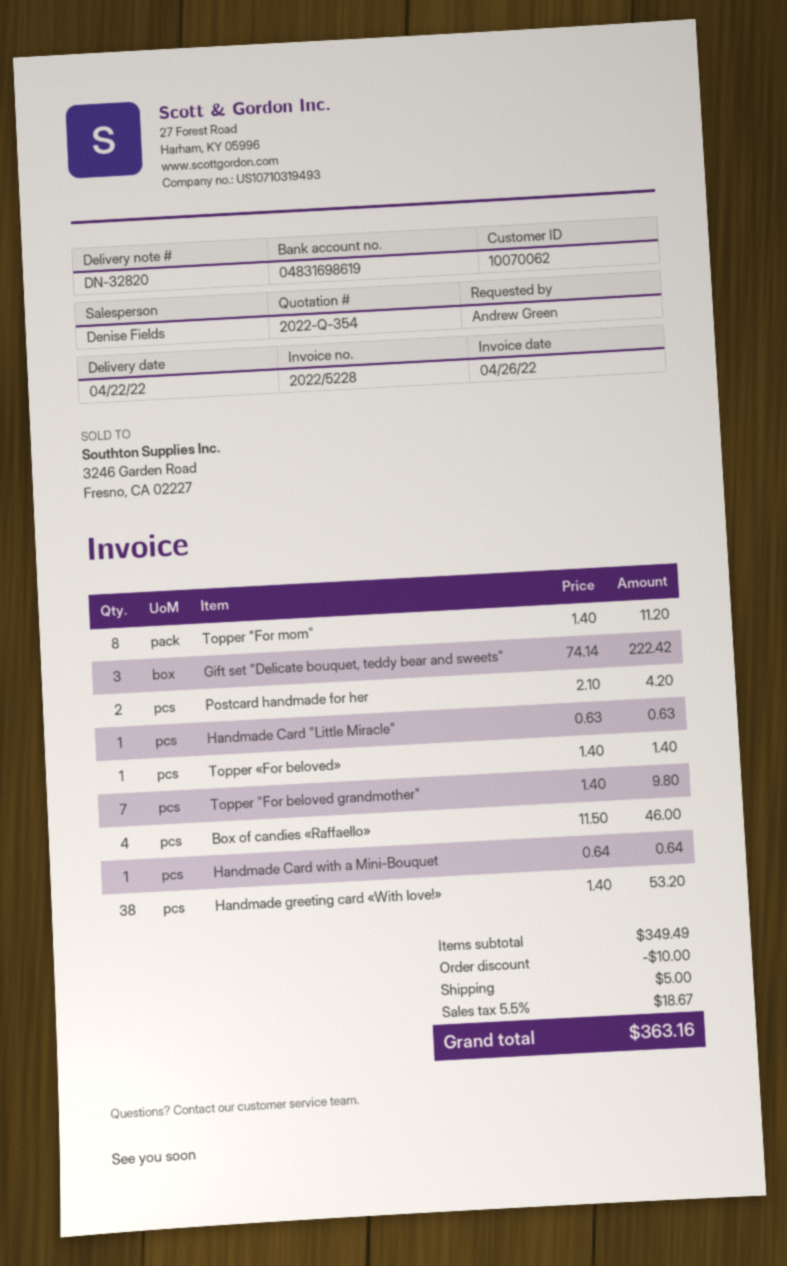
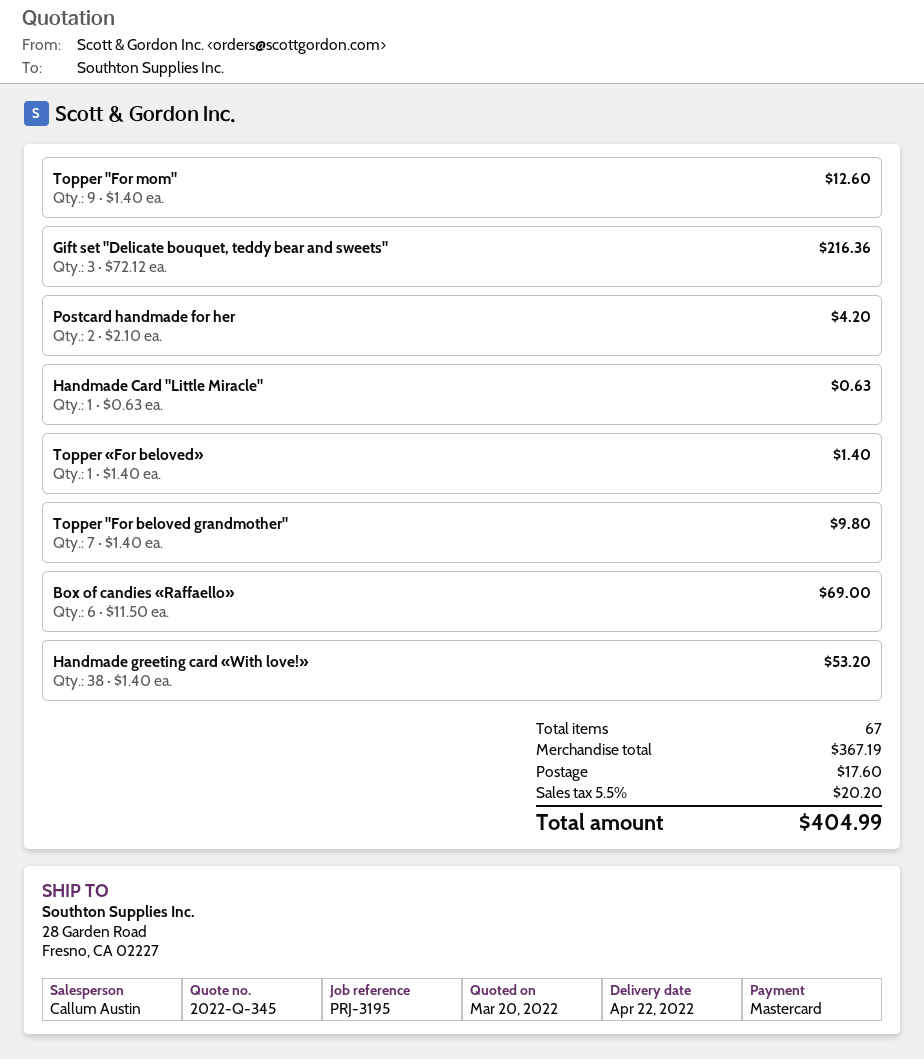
quote number: 2022-Q-354 -> 2022-Q-345
sales rep: Denise Fields -> Callum Austin
Topper "For mom": 8 x 1.40 = 11.20 -> 9 x 1.40 = 12.60
Gift set "Delicate bouquet, teddy bear and sweets": 3 x 74.14 = 222.42 -> 3 x 72.12 = 216.36
Box of candies «Raffaello»: 4 x 11.50 = 46.00 -> 6 x 11.50 = 69.00
Handmade Card with a Mini-Bouquet: 1 x 0.64 = 0.64 -> none
subtotal: 349.49 -> 367.19
discount: 10.00 -> none
shipping: 5.00 -> 17.60
tax: 5.5% = 18.67 -> 5.5% = 20.20
total: 363.16 -> 404.99

